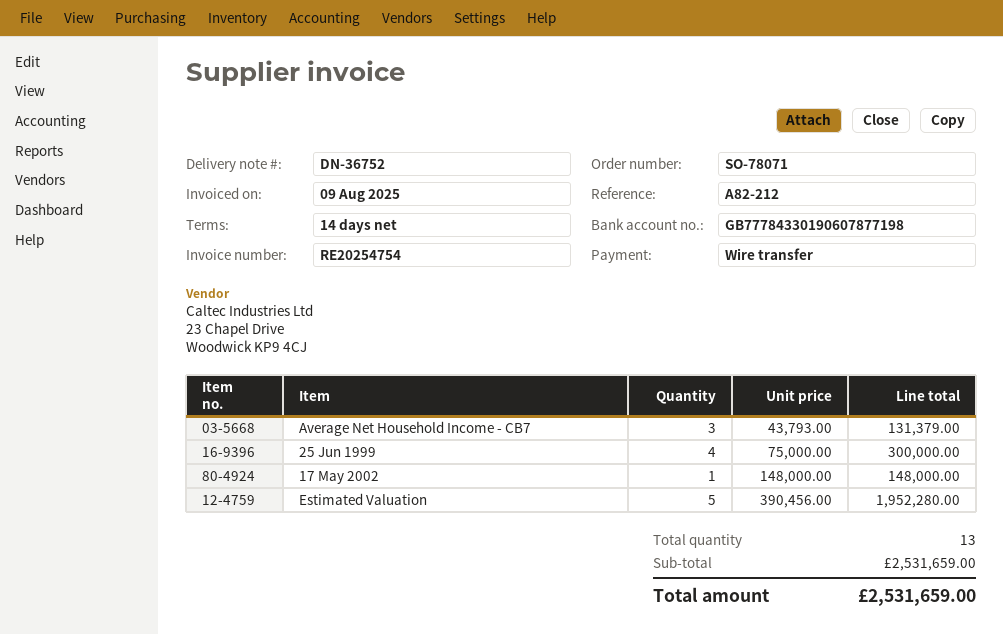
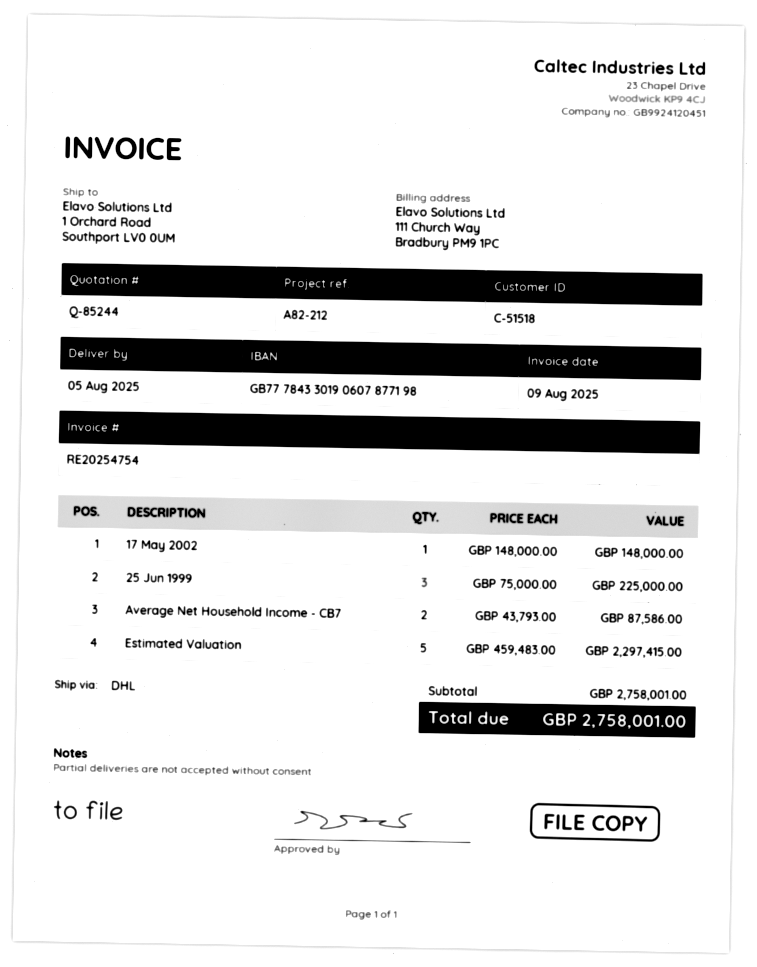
Average Net Household Income - CB7: 3 x 43793.00 = 131379.00 -> 2 x 43793.00 = 87586.00
25 Jun 1999: 4 x 75000.00 = 300000.00 -> 3 x 75000.00 = 225000.00
Estimated Valuation: 5 x 390456.00 = 1952280.00 -> 5 x 459483.00 = 2297415.00
subtotal: 2531659.00 -> 2758001.00
total: 2531659.00 -> 2758001.00

